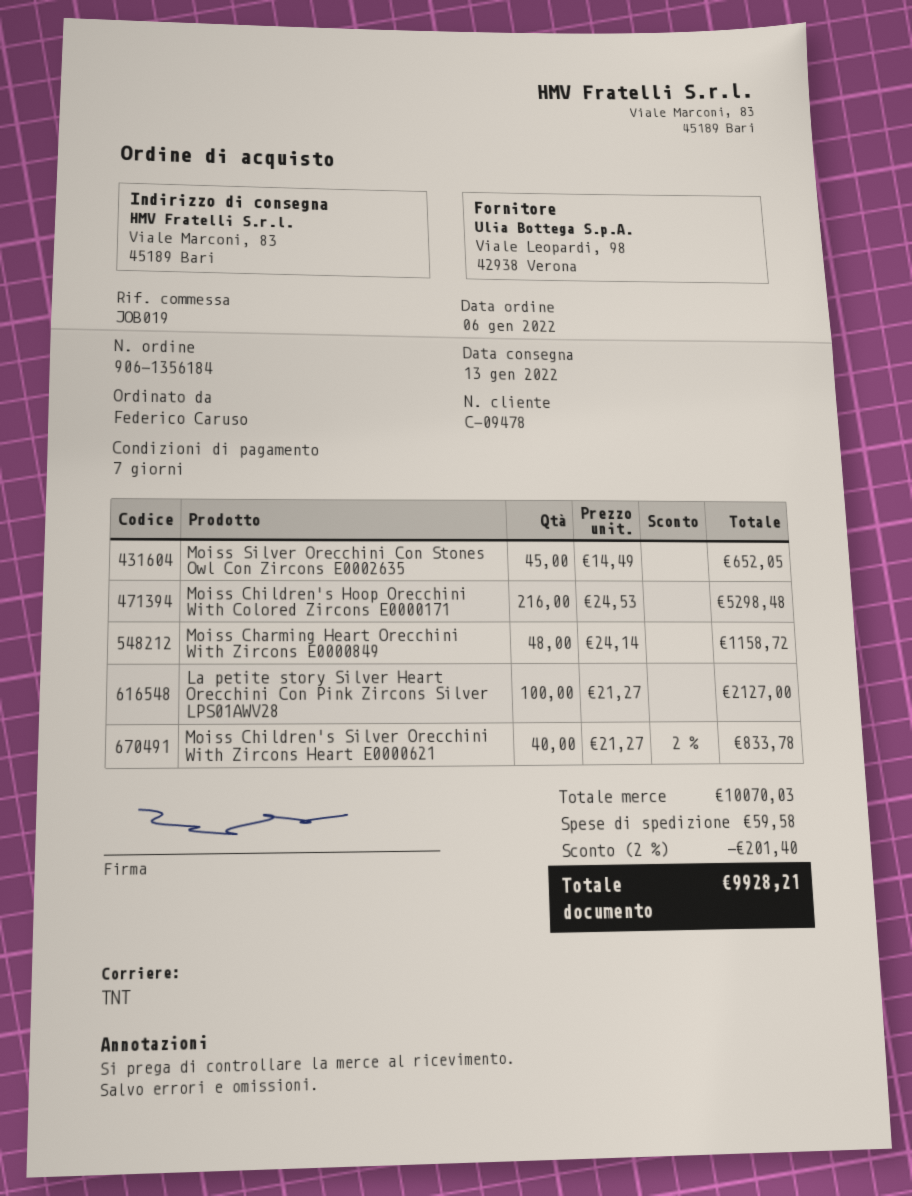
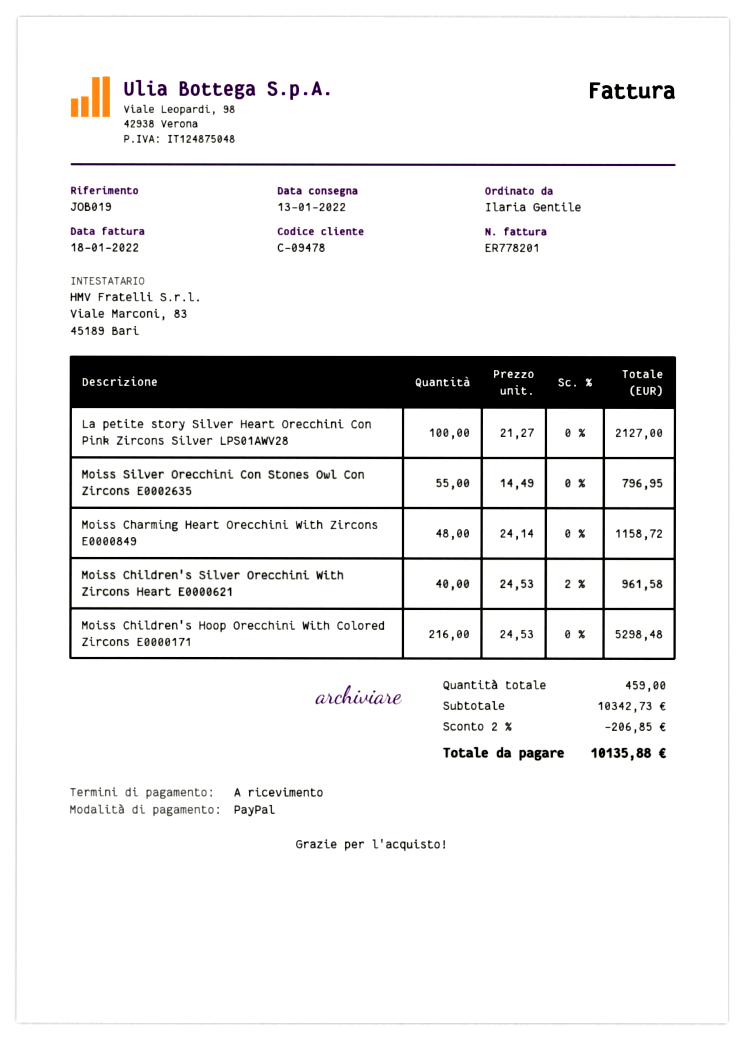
payment terms: 7 days -> on receipt
ordered by: Federico Caruso -> Ilaria Gentile
Moiss Silver Orecchini Con Stones Owl Con Zircons E0002635: 45 x 14.49 = 652.05 -> 55 x 14.49 = 796.95
Moiss Children's Silver Orecchini With Zircons Heart E0000621: 40 x 21.27 - 2% = 833.78 -> 40 x 24.53 - 2% = 961.58
subtotal: 10070.03 -> 10342.73
discount: 2% = 201.40 -> 2% = 206.85
shipping: 59.58 -> none
total: 9928.21 -> 10135.88

